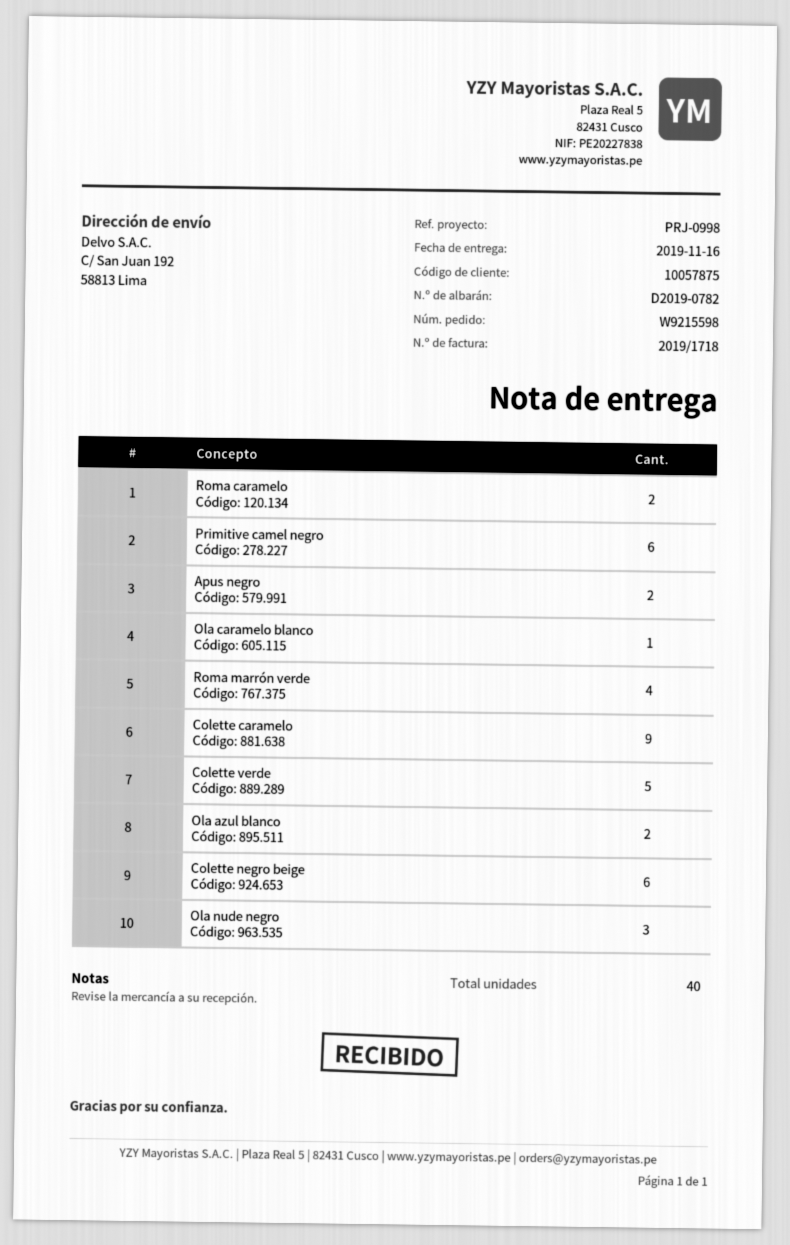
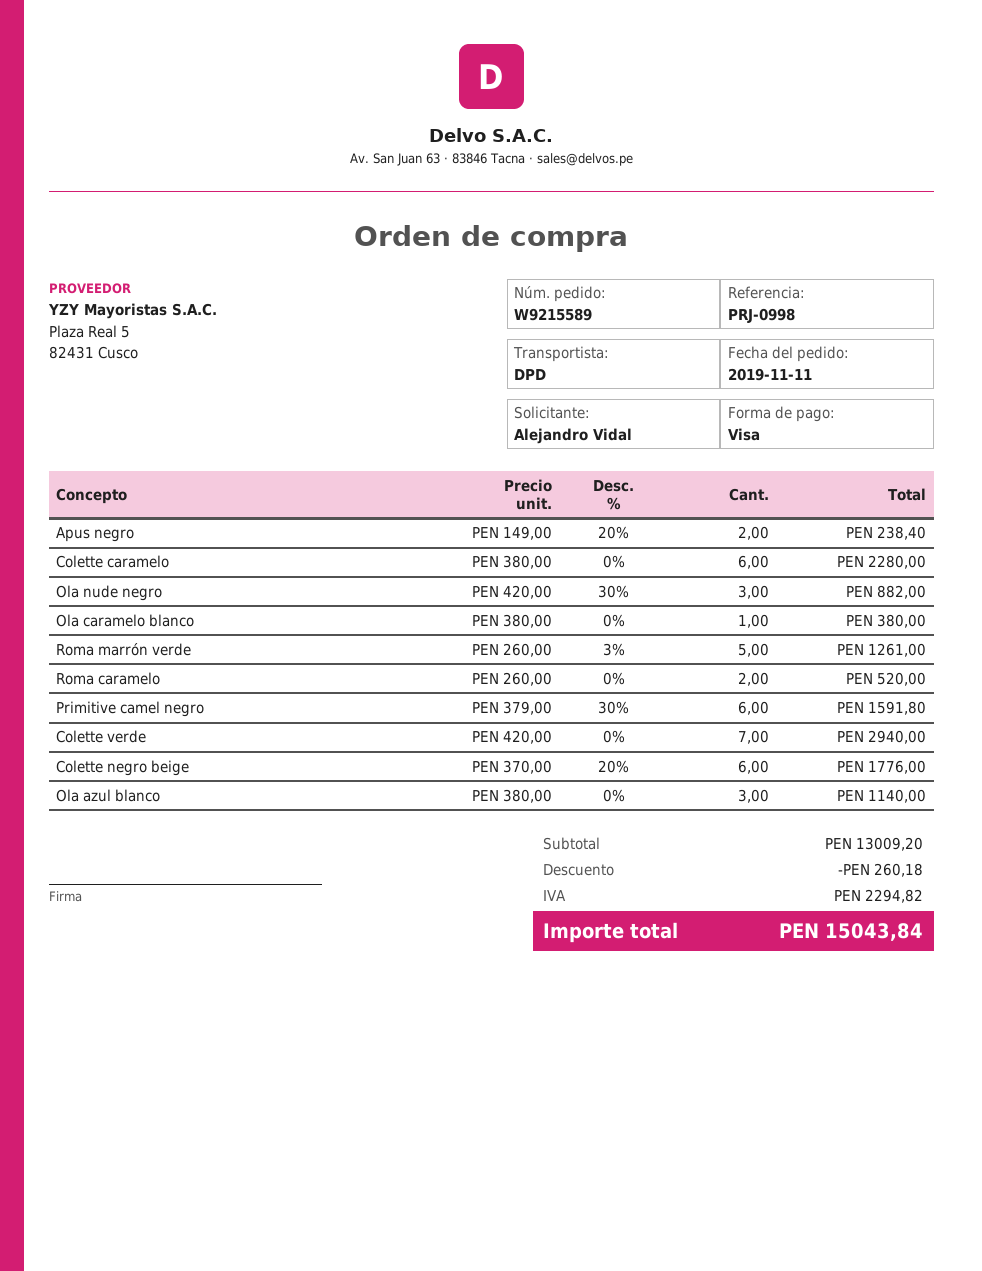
order number: W9215598 -> W9215589
Roma marrón verde: 4 -> 5
Colette caramelo: 9 -> 6
Colette verde: 5 -> 7
Ola azul blanco: 2 -> 3

